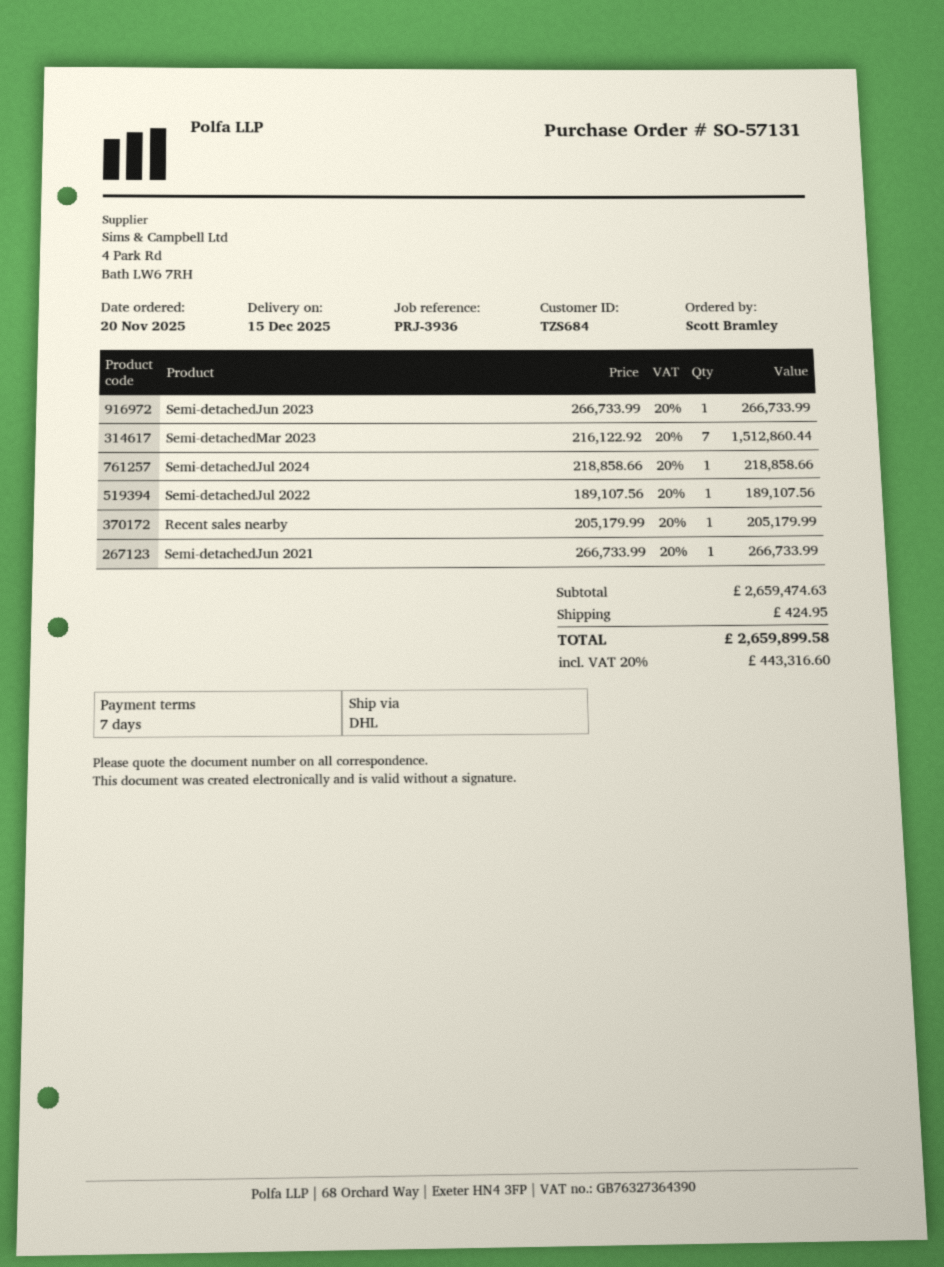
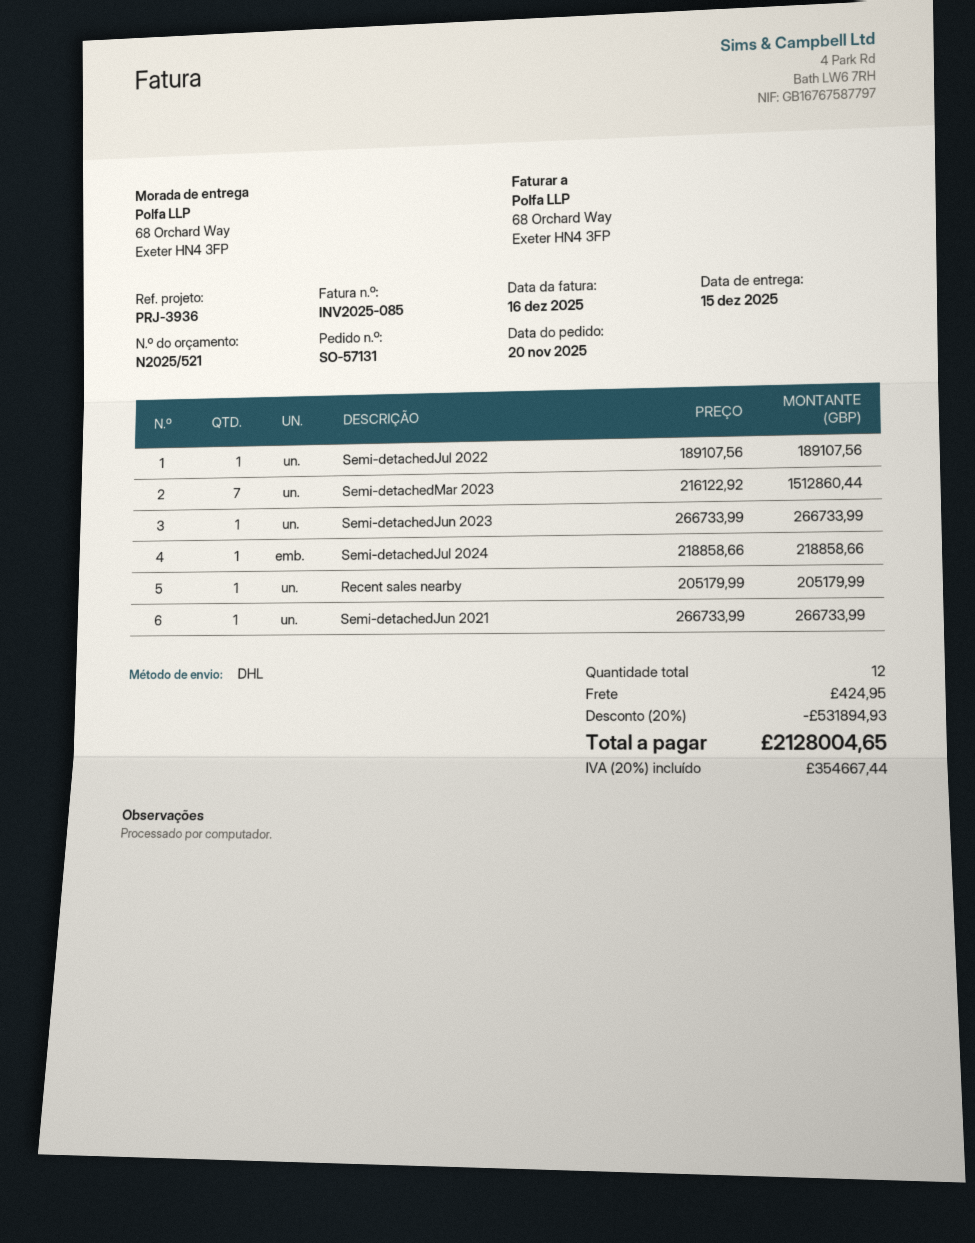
discount: none -> 20% = 531894.93
tax: 20% = 443316.60 -> 20% = 354667.44
total: 2659899.58 -> 2128004.65

